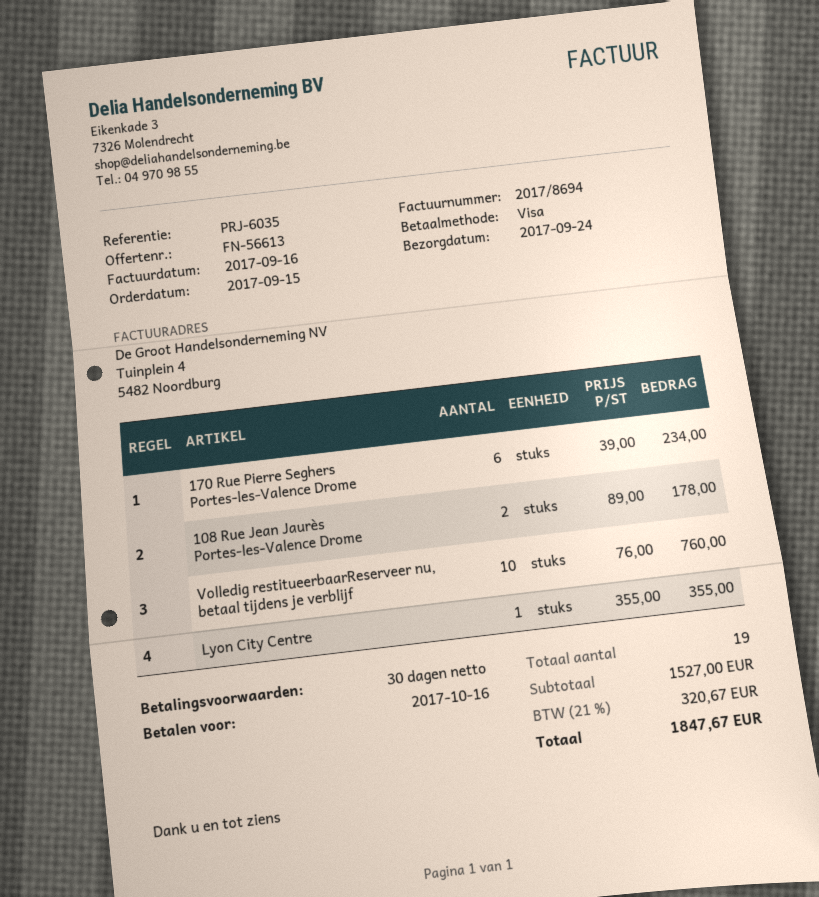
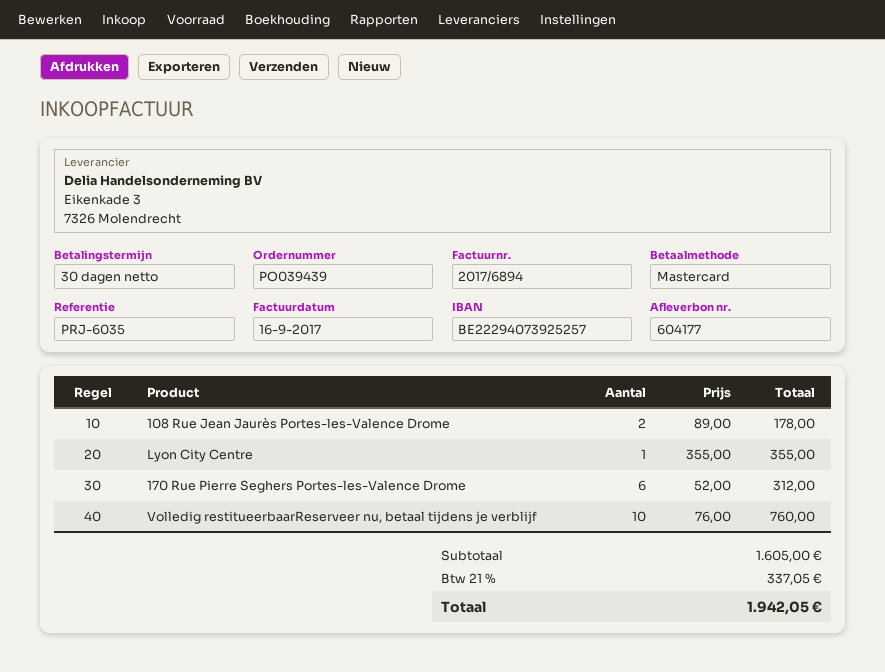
invoice number: 2017/8694 -> 2017/6894
payment method: Visa -> Mastercard
170 Rue Pierre Seghers Portes-les-Valence Drome: 6 x 39.00 = 234.00 -> 6 x 52.00 = 312.00
subtotal: 1527.00 -> 1605.00
tax: 21% = 320.67 -> 21% = 337.05
total: 1847.67 -> 1942.05

